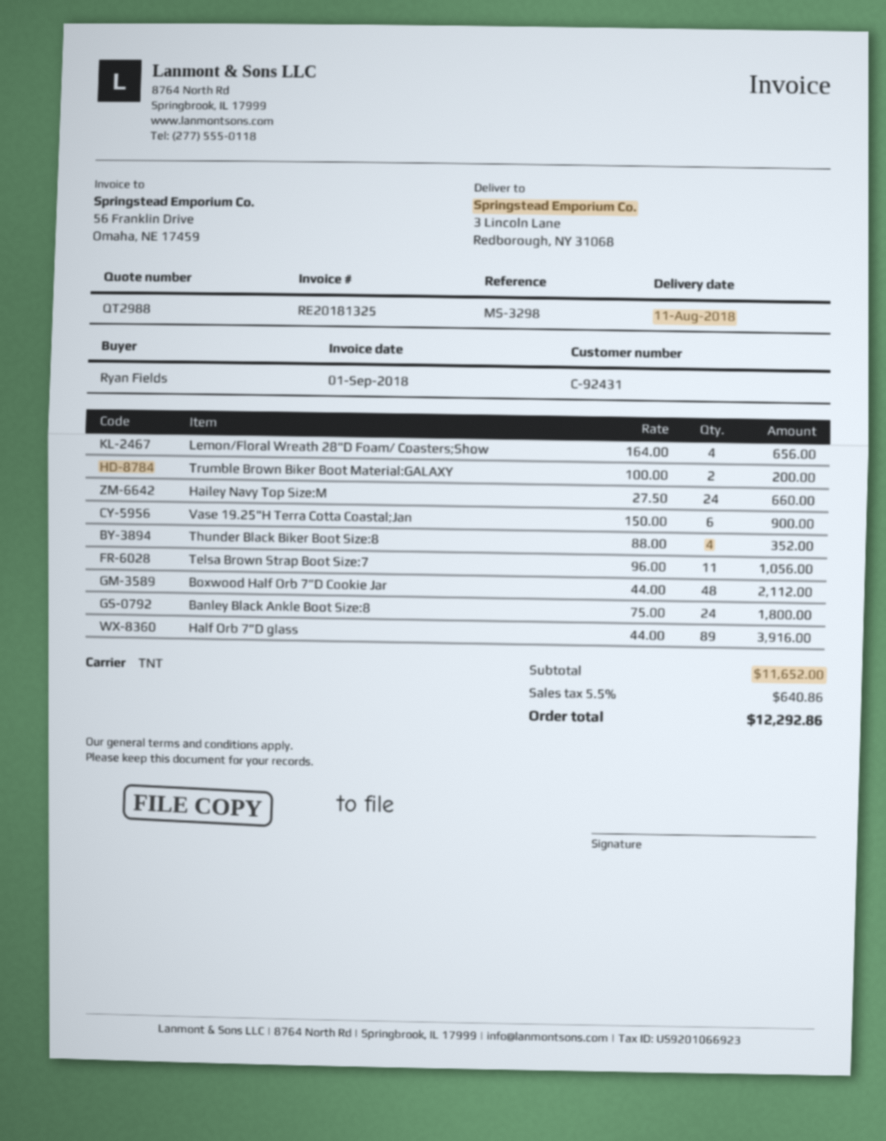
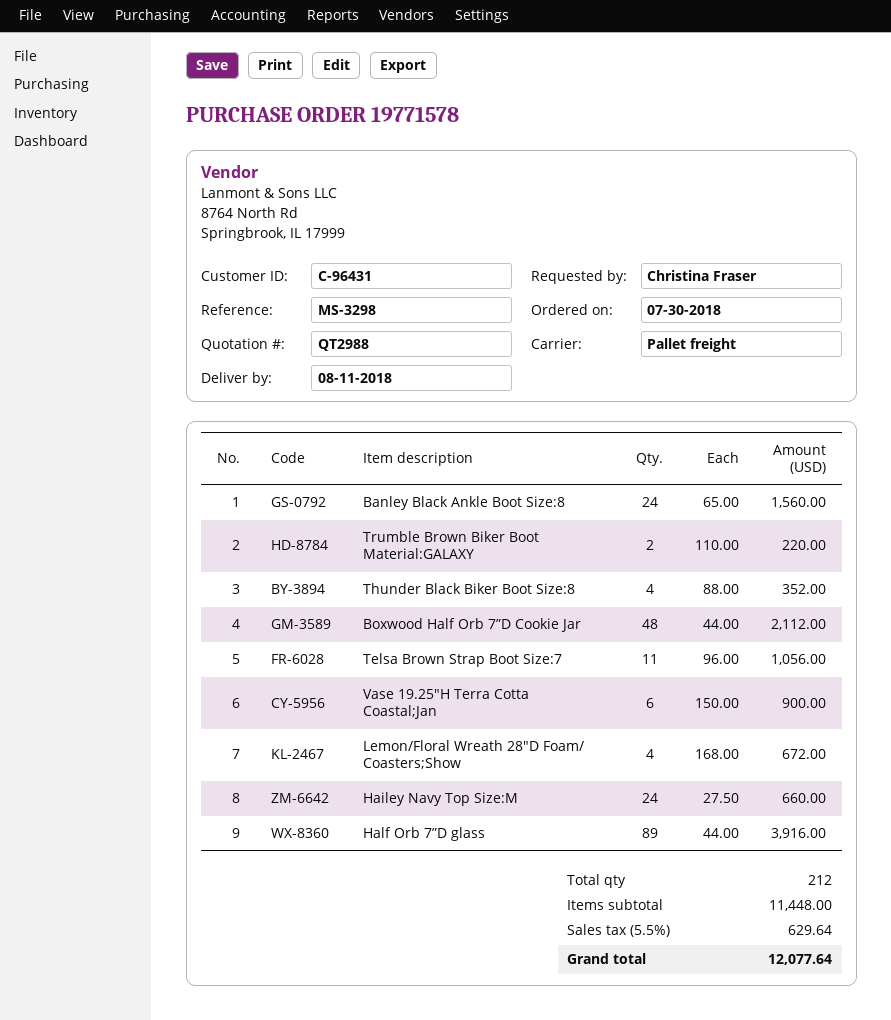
customer number: C-92431 -> C-96431
ordered by: Ryan Fields -> Christina Fraser
shipping method: TNT -> pallet freight
Lemon/Floral Wreath 28"D Foam/ Coasters;Show: 4 x 164.00 = 656.00 -> 4 x 168.00 = 672.00
Trumble Brown Biker Boot Material:GALAXY: 2 x 100.00 = 200.00 -> 2 x 110.00 = 220.00
Banley Black Ankle Boot Size:8: 24 x 75.00 = 1800.00 -> 24 x 65.00 = 1560.00
subtotal: 11652.00 -> 11448.00
tax: 5.5% = 640.86 -> 5.5% = 629.64
total: 12292.86 -> 12077.64

